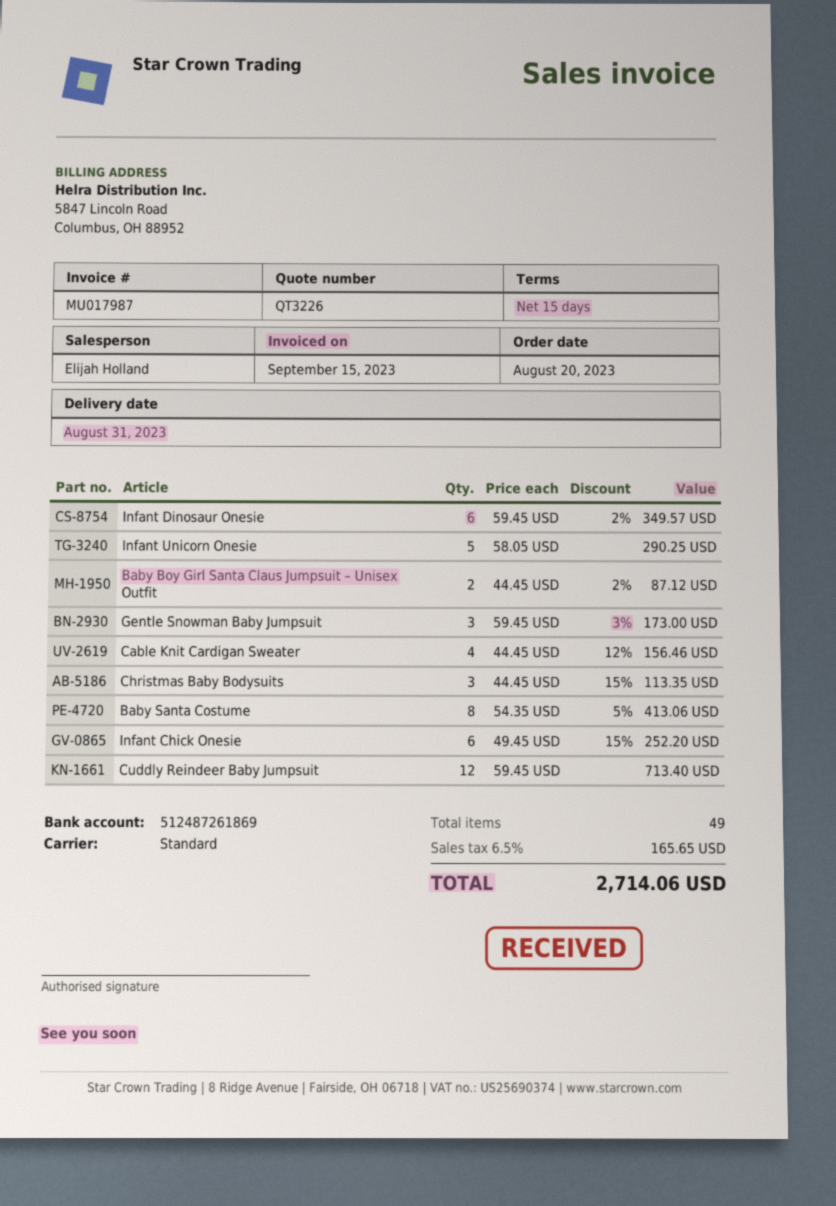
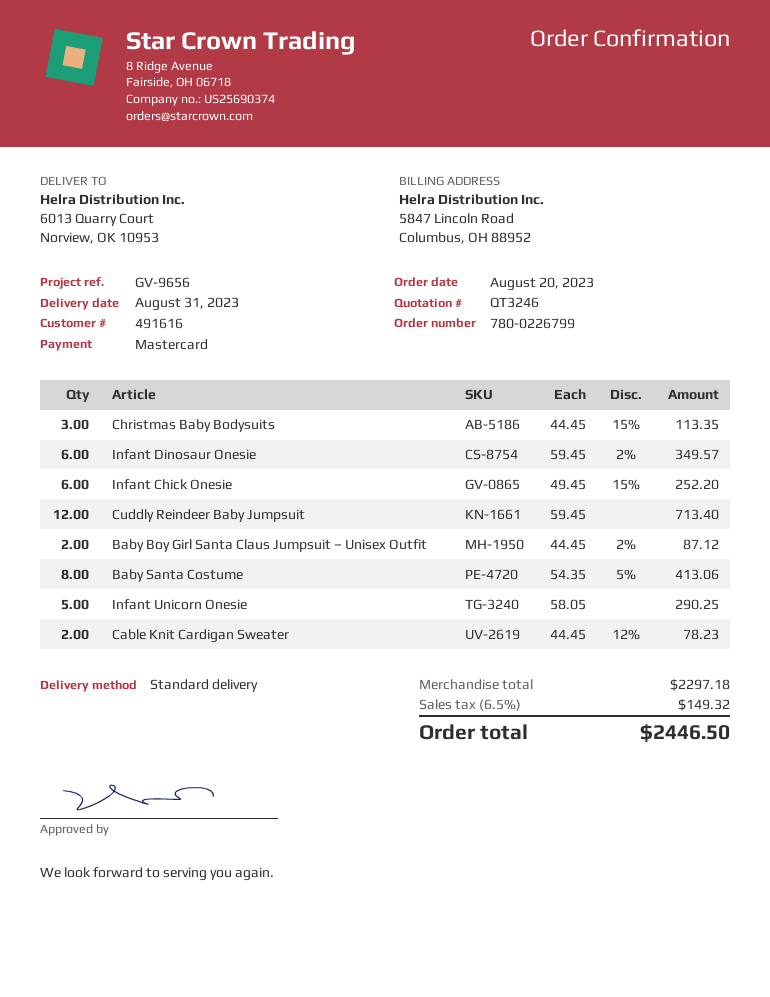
quote number: QT3226 -> QT3246
Gentle Snowman Baby Jumpsuit: 3 x 59.45 - 3% = 173.00 -> none
Cable Knit Cardigan Sweater: 4 x 44.45 - 12% = 156.46 -> 2 x 44.45 - 12% = 78.23
tax: 6.5% = 165.65 -> 6.5% = 149.32
total: 2714.06 -> 2446.50

